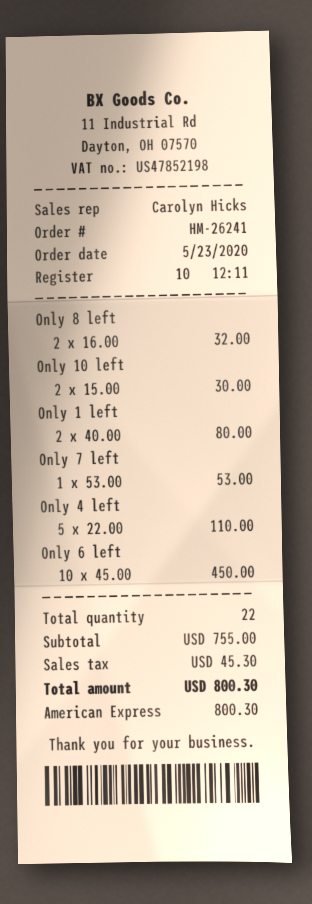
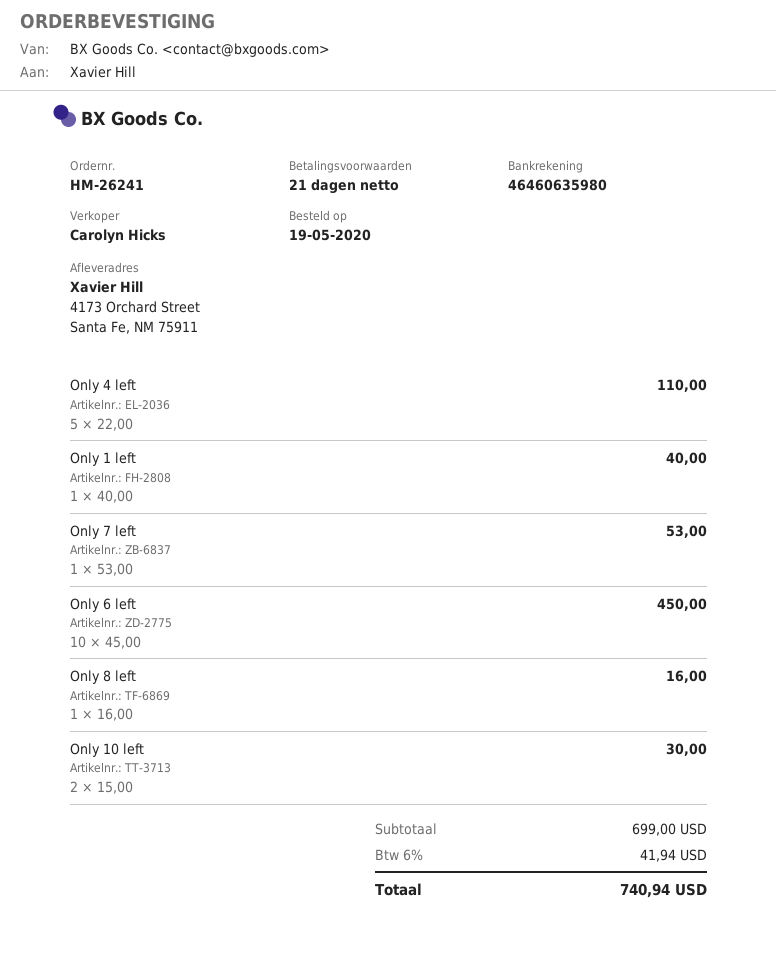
order date: 2020-05-23 -> 2020-05-19
Only 8 left: 2 x 16.00 = 32.00 -> 1 x 16.00 = 16.00
Only 1 left: 2 x 40.00 = 80.00 -> 1 x 40.00 = 40.00
subtotal: 755.00 -> 699.00
tax: 45.30 -> 41.94
total: 800.30 -> 740.94

